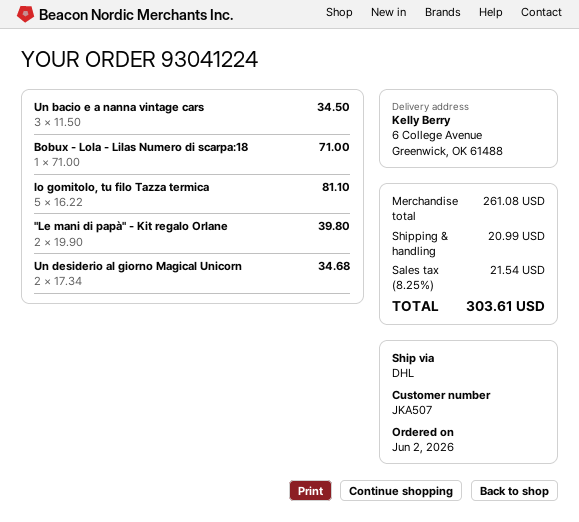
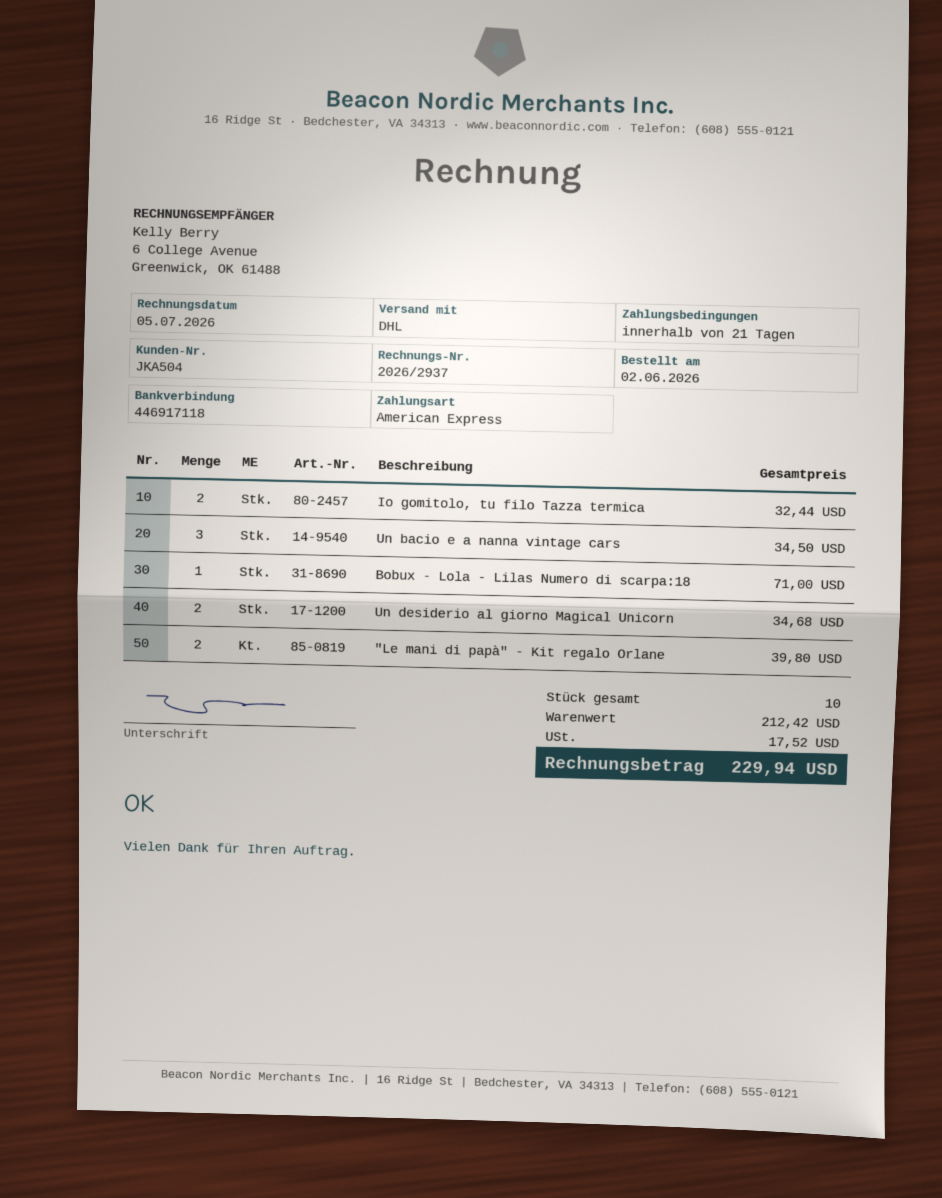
customer number: JKA507 -> JKA504
Io gomitolo, tu filo Tazza termica: 5 for 81.10 -> 2 for 32.44
subtotal: 261.08 -> 212.42
shipping: 20.99 -> none
tax: 21.54 -> 17.52
total: 303.61 -> 229.94

